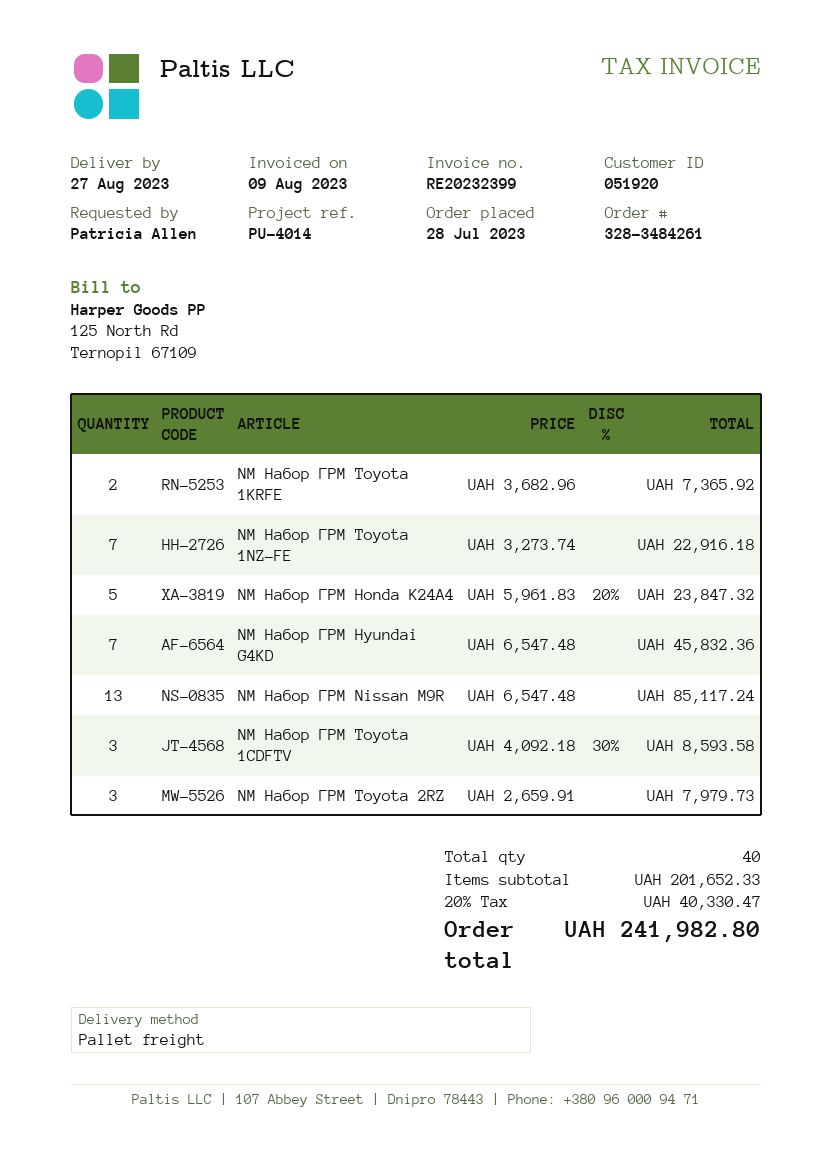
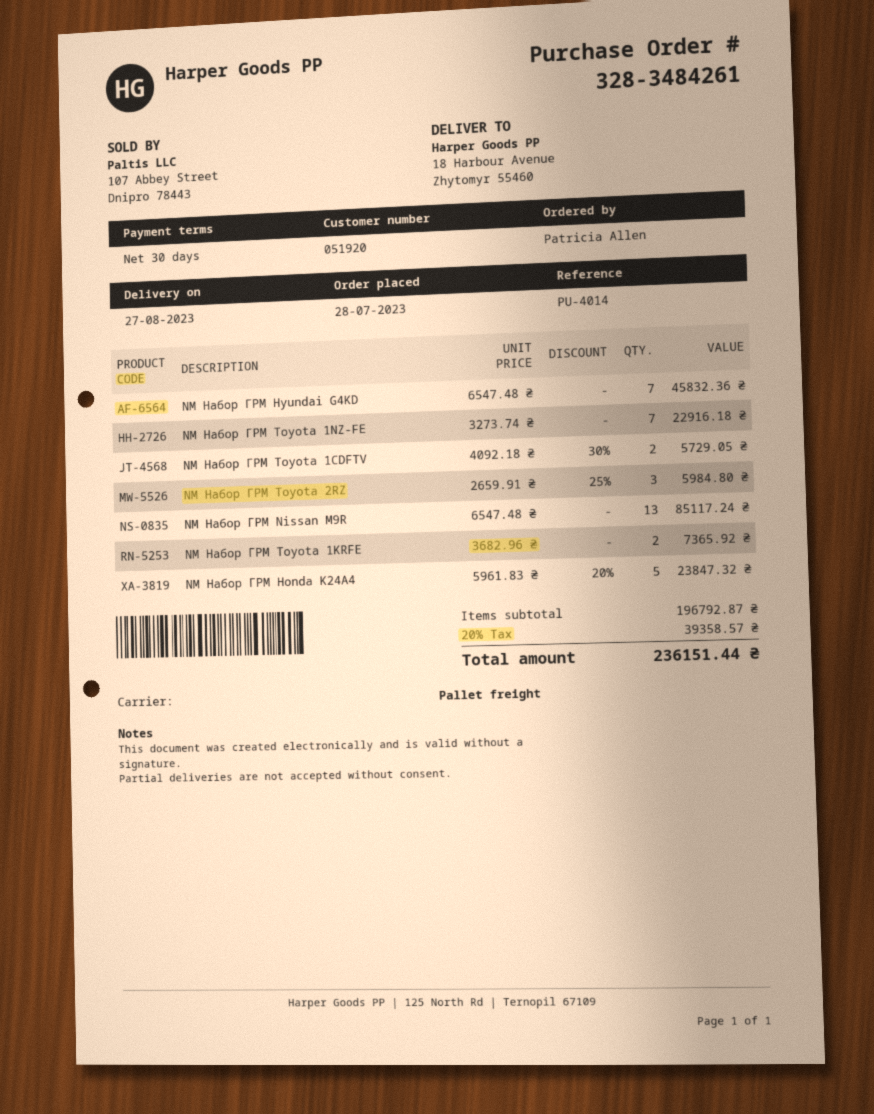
NM Набор ГРМ Toyota 1CDFTV: 3 x 4092.18 - 30% = 8593.58 -> 2 x 4092.18 - 30% = 5729.05
NM Набор ГРМ Toyota 2RZ: 3 x 2659.91 = 7979.73 -> 3 x 2659.91 - 25% = 5984.80
subtotal: 201652.33 -> 196792.87
tax: 20% = 40330.47 -> 20% = 39358.57
total: 241982.80 -> 236151.44

